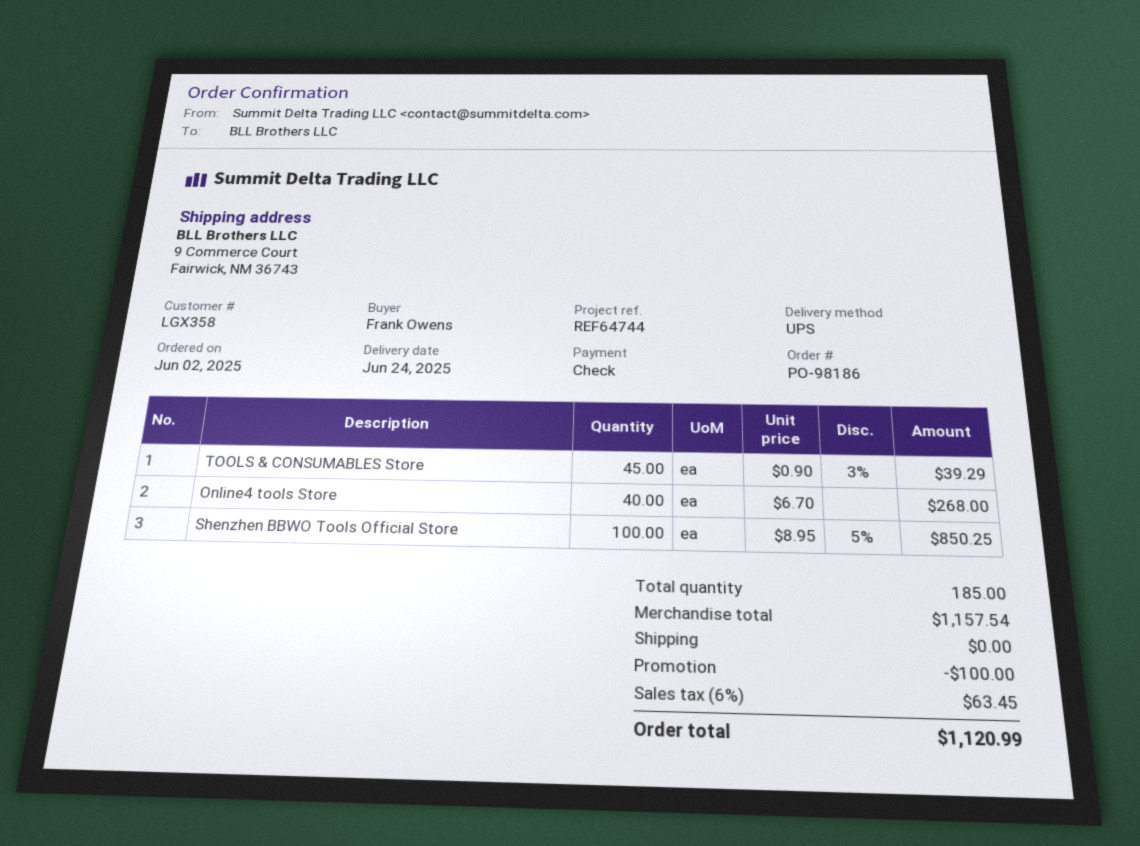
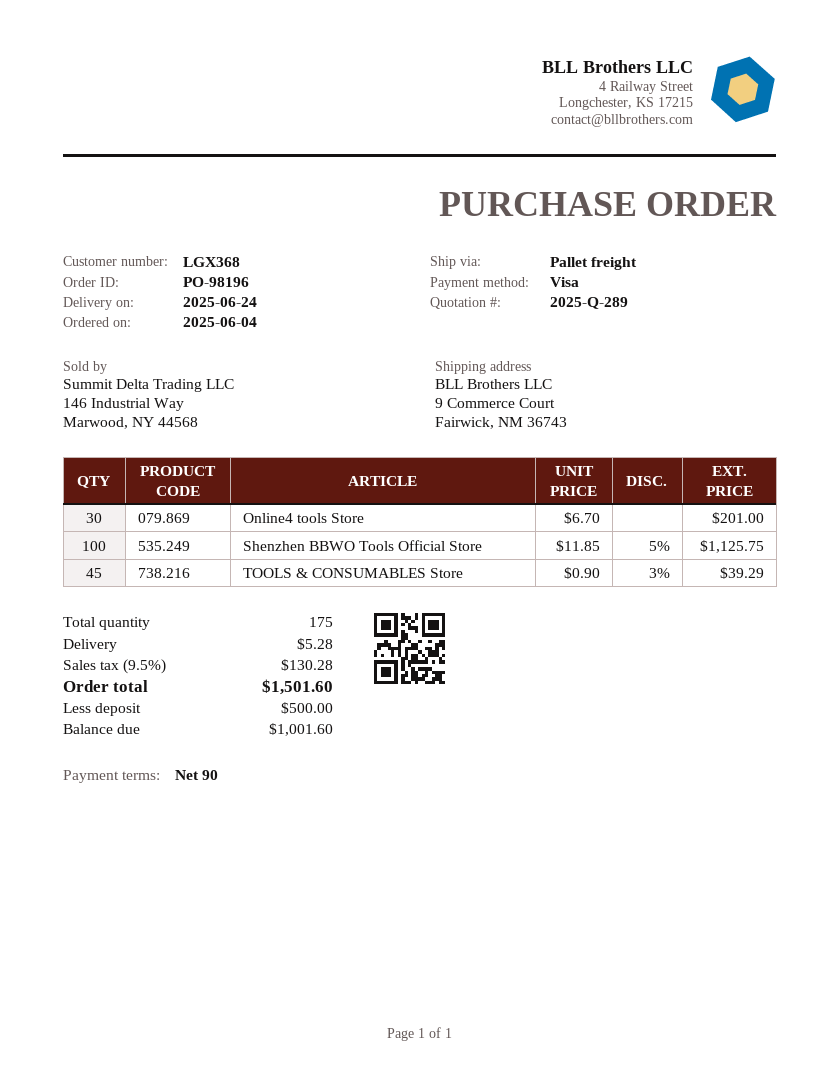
order number: PO-98186 -> PO-98196
order date: 2025-06-02 -> 2025-06-04
customer number: LGX358 -> LGX368
payment method: cheque -> Visa
shipping method: UPS -> pallet freight
Online4 tools Store: 40 x 6.70 = 268.00 -> 30 x 6.70 = 201.00
Shenzhen BBWO Tools Official Store: 100 x 8.95 - 5% = 850.25 -> 100 x 11.85 - 5% = 1125.75
total quantity: 185 -> 175
discount: 100.00 -> none
shipping: 0.00 -> 5.28
tax: 6% = 63.45 -> 9.5% = 130.28
total: 1120.99 -> 1501.60

